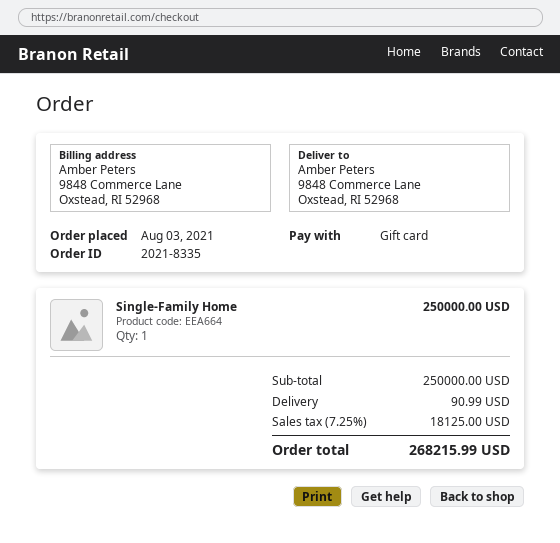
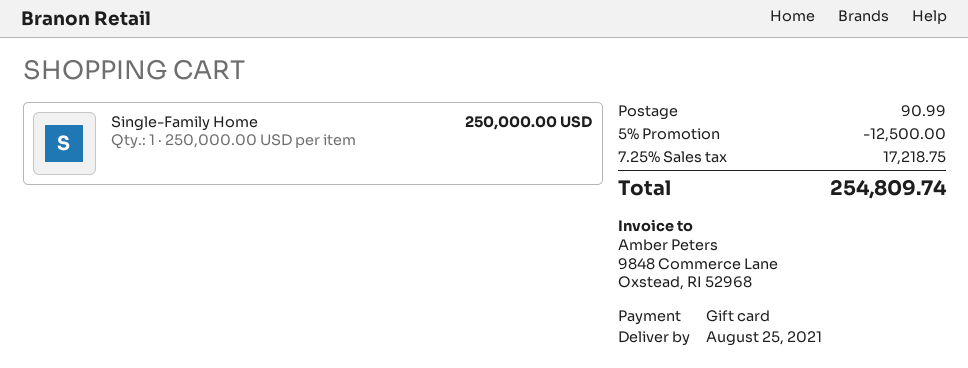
discount: none -> 5% = 12500.00
tax: 7.25% = 18125.00 -> 7.25% = 17218.75
total: 268215.99 -> 254809.74

